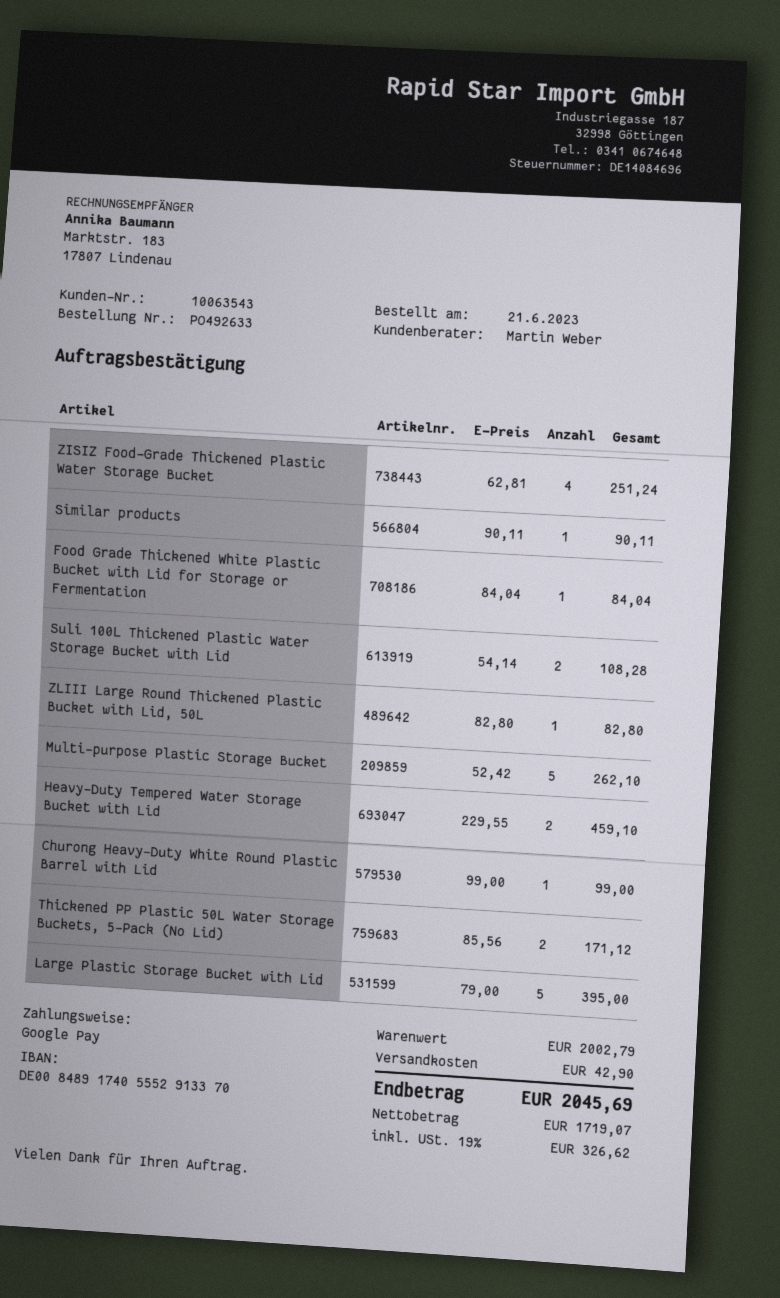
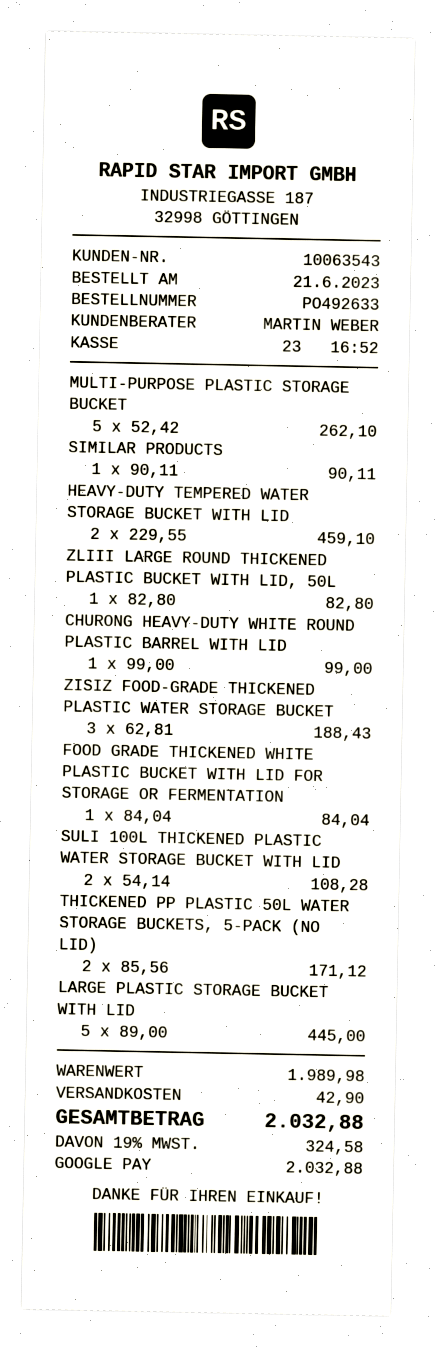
ZISIZ Food-Grade Thickened Plastic Water Storage Bucket: 4 x 62.81 = 251.24 -> 3 x 62.81 = 188.43
Large Plastic Storage Bucket with Lid: 5 x 79.00 = 395.00 -> 5 x 89.00 = 445.00
subtotal: 2002.79 -> 1989.98
tax: 19% = 326.62 -> 19% = 324.58
total: 2045.69 -> 2032.88

